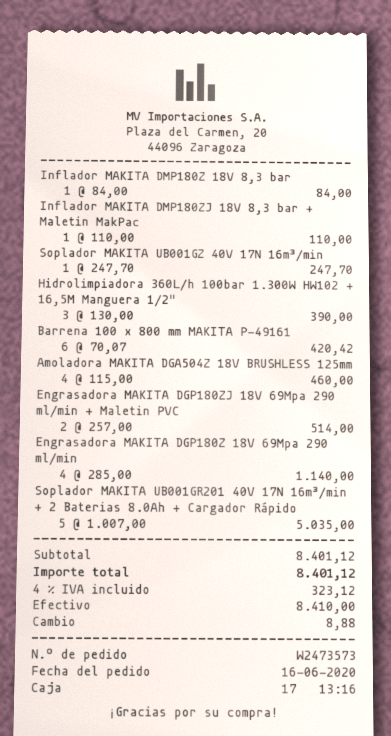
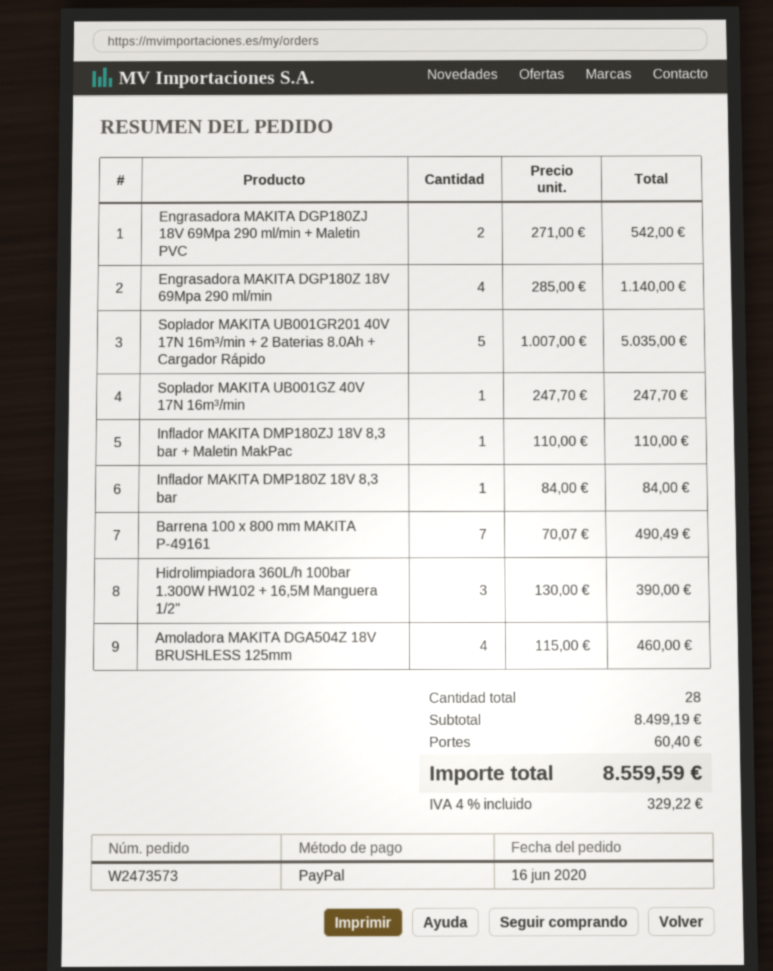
payment method: cash -> PayPal
Barrena 100 x 800 mm MAKITA P-49161: 6 x 70.07 = 420.42 -> 7 x 70.07 = 490.49
Engrasadora MAKITA DGP180ZJ 18V 69Mpa 290 ml/min + Maletin PVC: 2 x 257.00 = 514.00 -> 2 x 271.00 = 542.00
subtotal: 8401.12 -> 8499.19
shipping: none -> 60.40
tax: 4% = 323.12 -> 4% = 329.22
total: 8401.12 -> 8559.59

